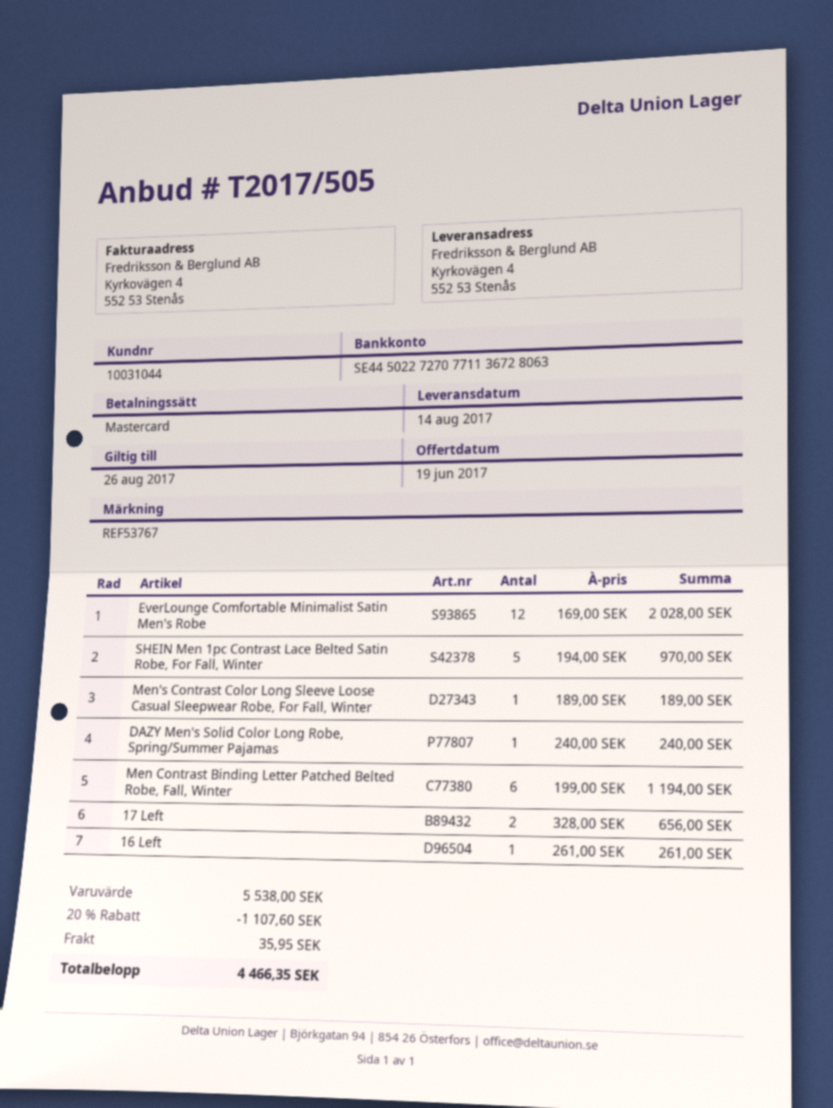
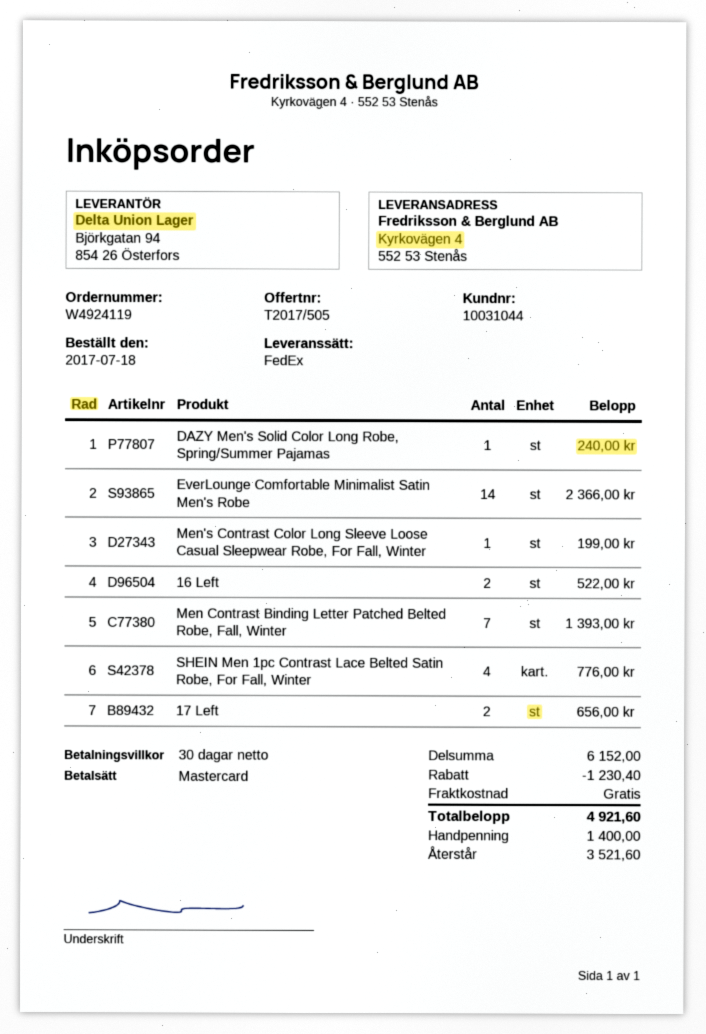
EverLounge Comfortable Minimalist Satin Men's Robe: 12 for 2028.00 -> 14 for 2366.00
SHEIN Men 1pc Contrast Lace Belted Satin Robe, For Fall, Winter: 5 for 970.00 -> 4 for 776.00
Men's Contrast Color Long Sleeve Loose Casual Sleepwear Robe, For Fall, Winter: 1 for 189.00 -> 1 for 199.00
Men Contrast Binding Letter Patched Belted Robe, Fall, Winter: 6 for 1194.00 -> 7 for 1393.00
16 Left: 1 for 261.00 -> 2 for 522.00
subtotal: 5538.00 -> 6152.00
discount: 1107.60 -> 1230.40
shipping: 35.95 -> 0.00
total: 4466.35 -> 4921.60

